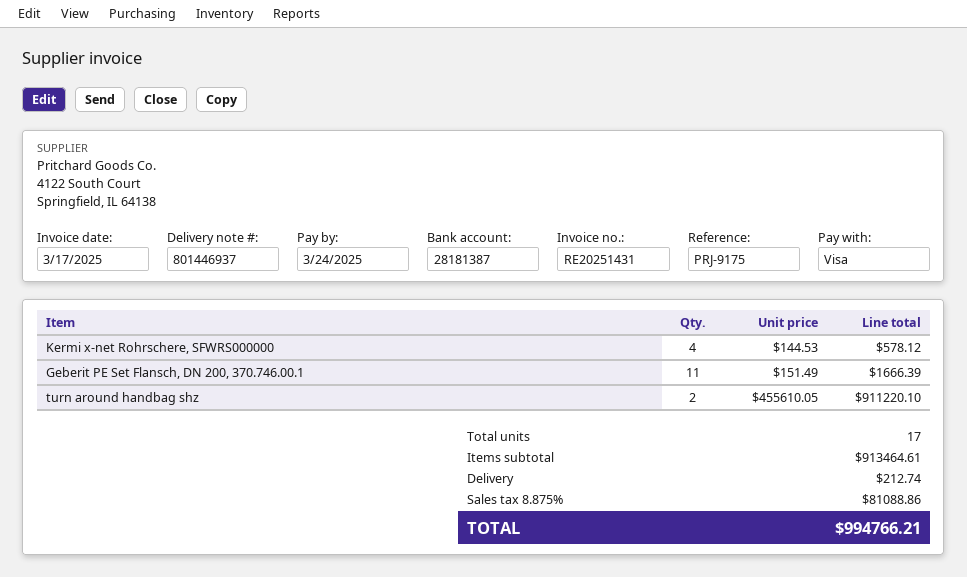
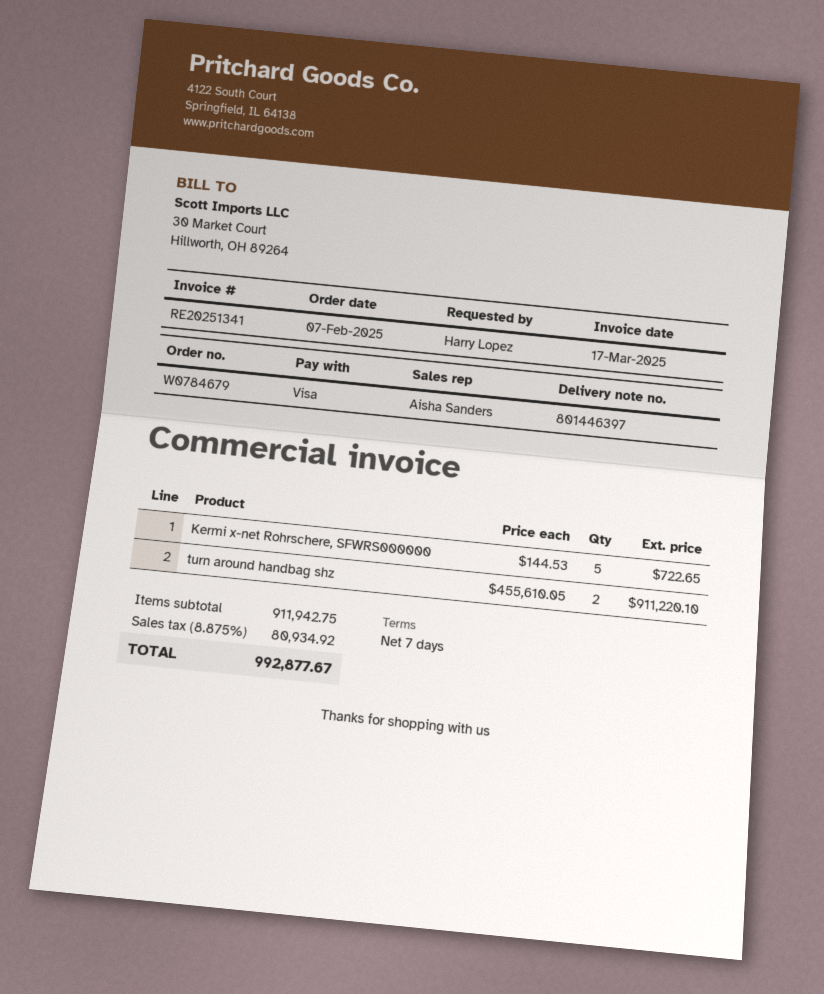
delivery note number: 801446937 -> 801446397
invoice number: RE20251431 -> RE20251341
Kermi x-net Rohrschere, SFWRS000000: 4 x 144.53 = 578.12 -> 5 x 144.53 = 722.65
Geberit PE Set Flansch, DN 200, 370.746.00.1: 11 x 151.49 = 1666.39 -> none
subtotal: 913464.61 -> 911942.75
shipping: 212.74 -> none
tax: 8.875% = 81088.86 -> 8.875% = 80934.92
total: 994766.21 -> 992877.67

